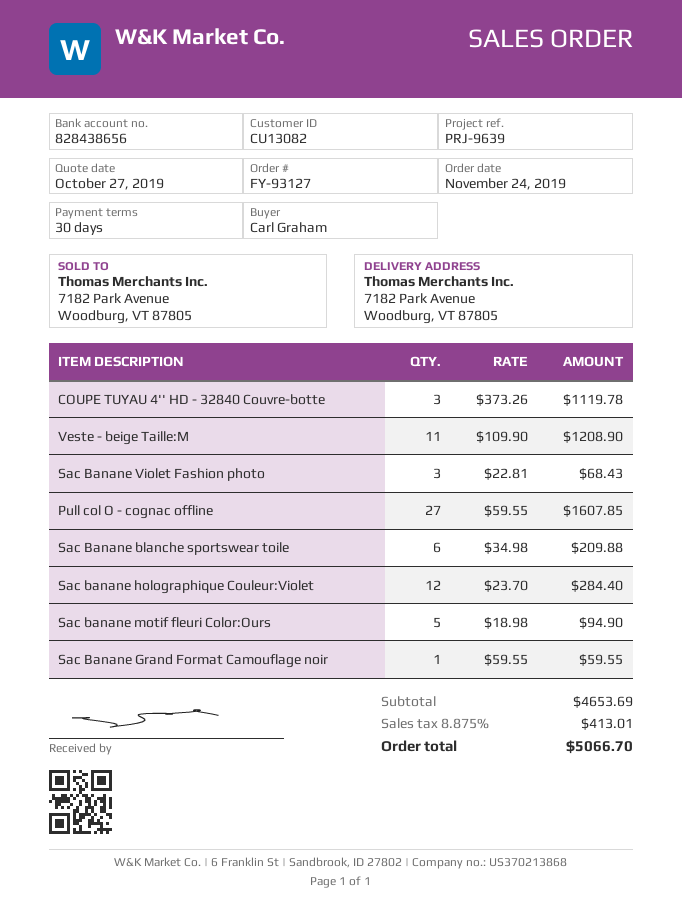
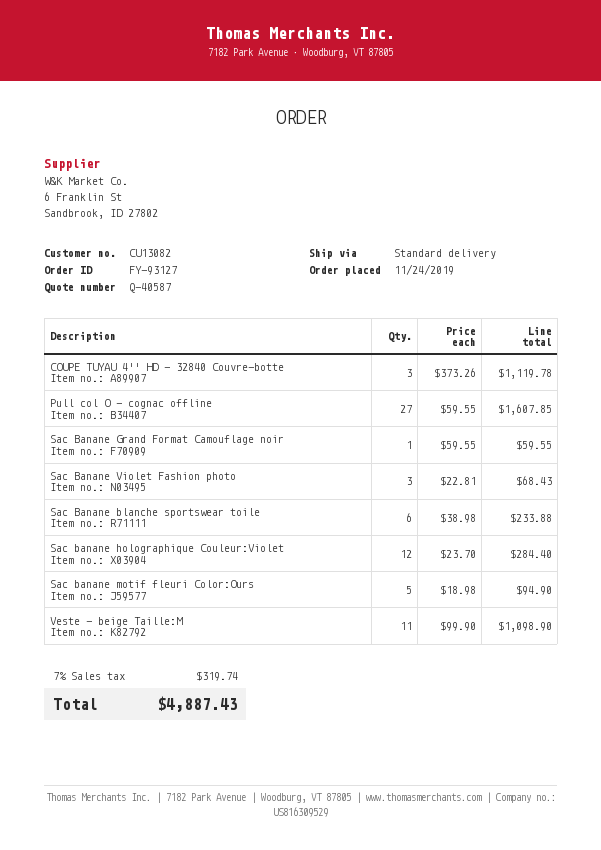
Veste - beige Taille:M: 11 x 109.90 = 1208.90 -> 11 x 99.90 = 1098.90
Sac Banane blanche sportswear toile: 6 x 34.98 = 209.88 -> 6 x 38.98 = 233.88
tax: 8.875% = 413.01 -> 7% = 319.74
total: 5066.70 -> 4887.43

